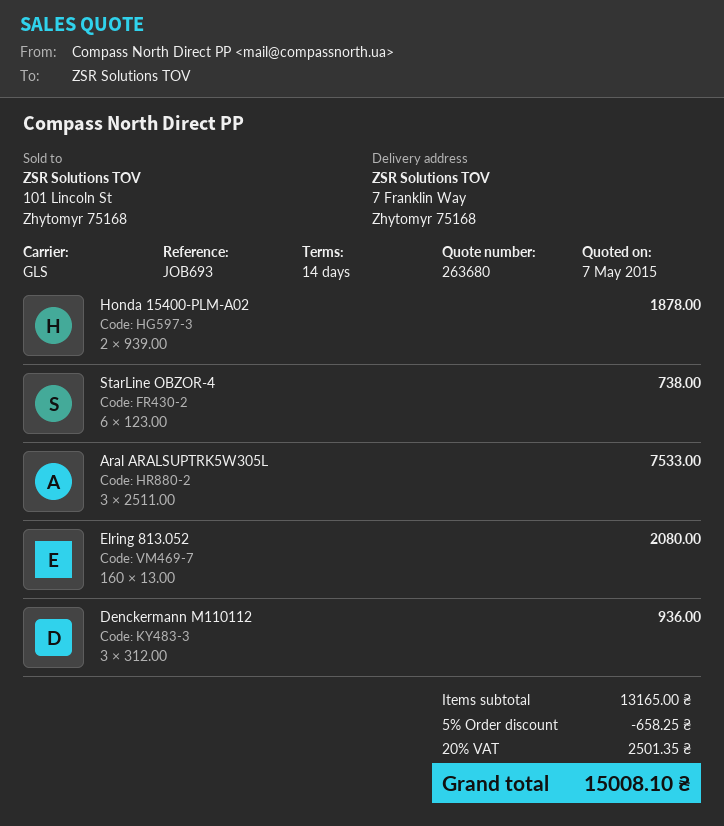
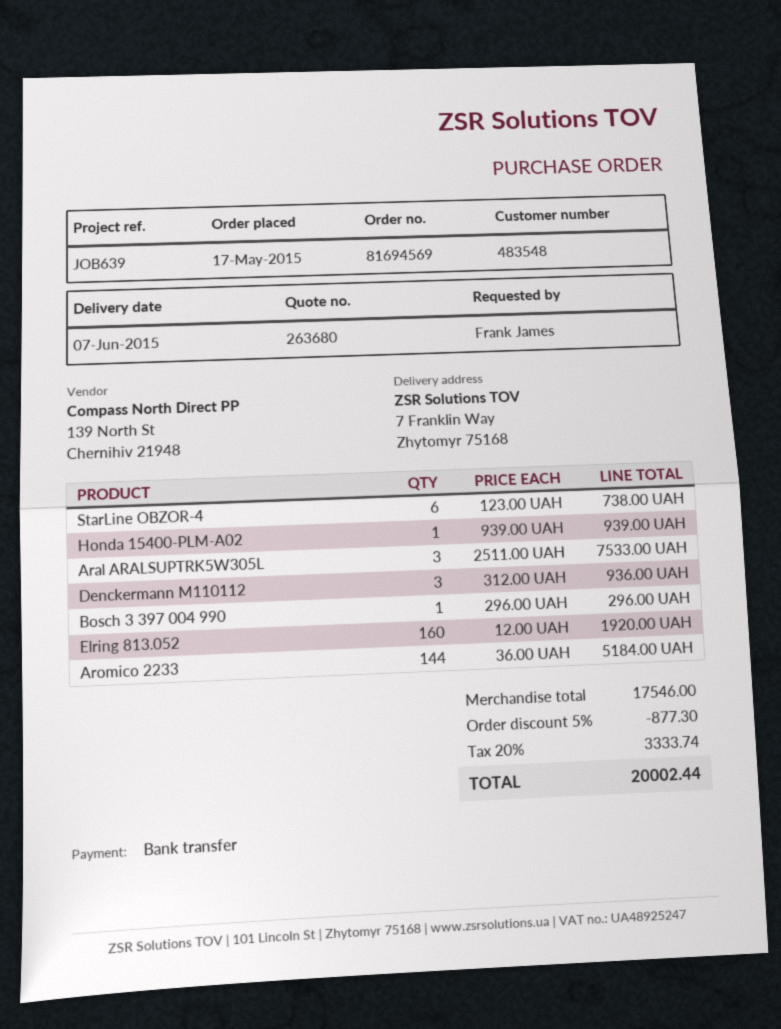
reference: JOB693 -> JOB639
Honda 15400-PLM-A02: 2 x 939.00 = 1878.00 -> 1 x 939.00 = 939.00
Elring 813.052: 160 x 13.00 = 2080.00 -> 160 x 12.00 = 1920.00
Bosch 3 397 004 990: none -> 1 x 296.00 = 296.00
Aromico 2233: none -> 144 x 36.00 = 5184.00
subtotal: 13165.00 -> 17546.00
discount: 5% = 658.25 -> 5% = 877.30
tax: 20% = 2501.35 -> 20% = 3333.74
total: 15008.10 -> 20002.44

